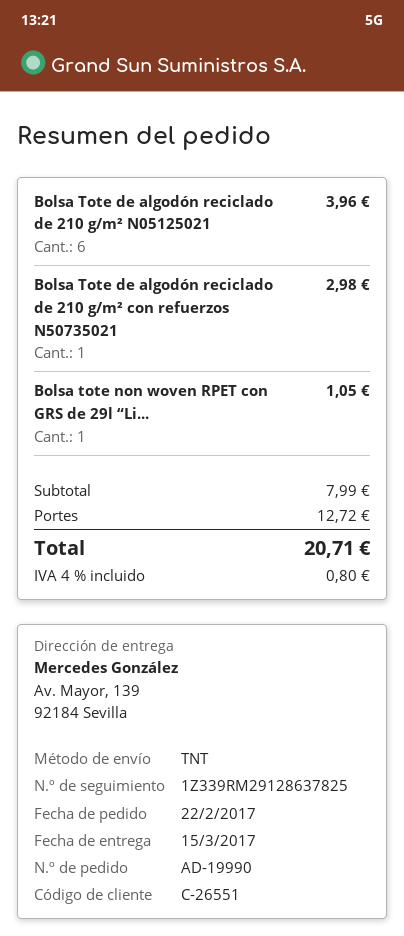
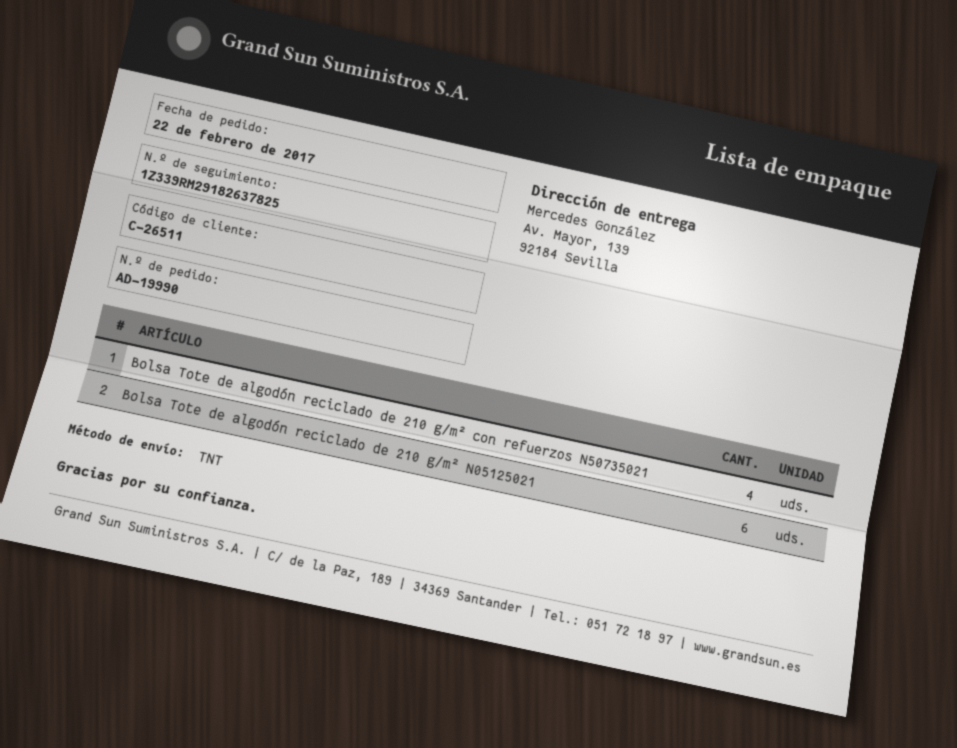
customer number: C-26551 -> C-26511
tracking number: 1Z339RM29128637825 -> 1Z339RM29182637825
Bolsa Tote de algodón reciclado de 210 g/m² con refuerzos N50735021: 1 -> 4
Bolsa tote non woven RPET con GRS de 29l “Li...: 1 -> none

